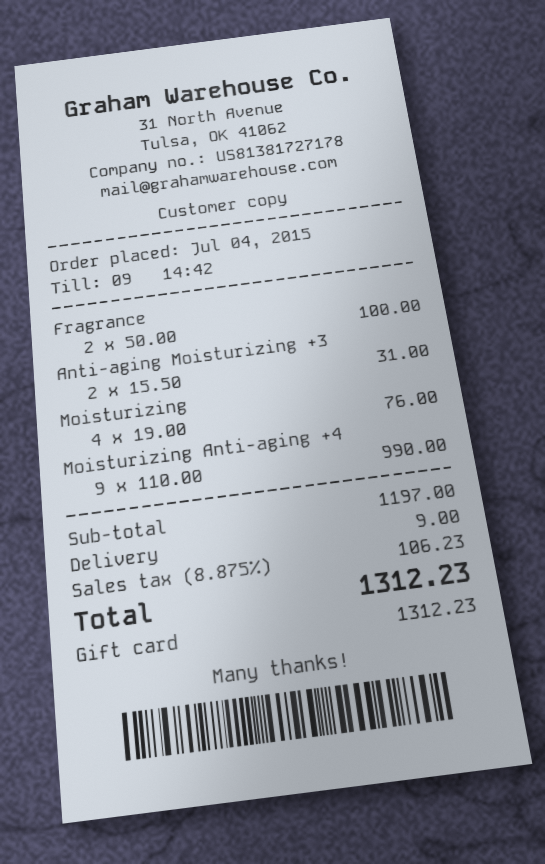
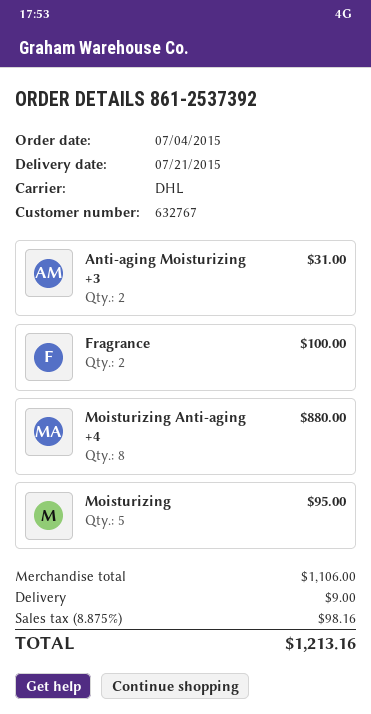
Moisturizing: 4 for 76.00 -> 5 for 95.00
Moisturizing Anti-aging +4: 9 for 990.00 -> 8 for 880.00
subtotal: 1197.00 -> 1106.00
tax: 8.875% = 106.23 -> 8.875% = 98.16
total: 1312.23 -> 1213.16

